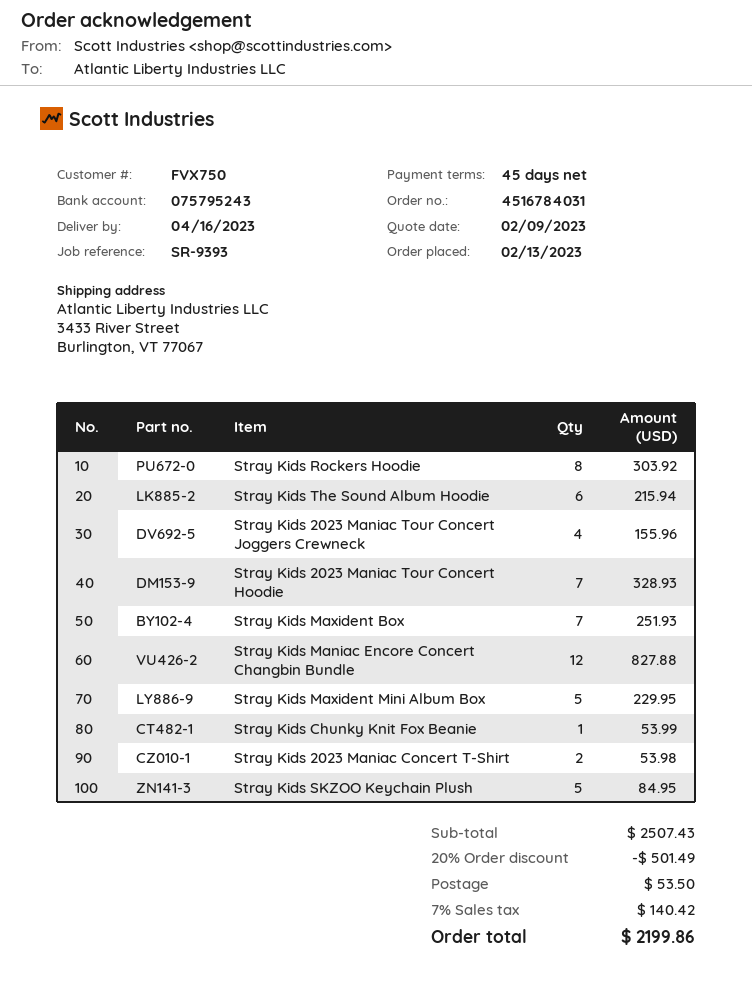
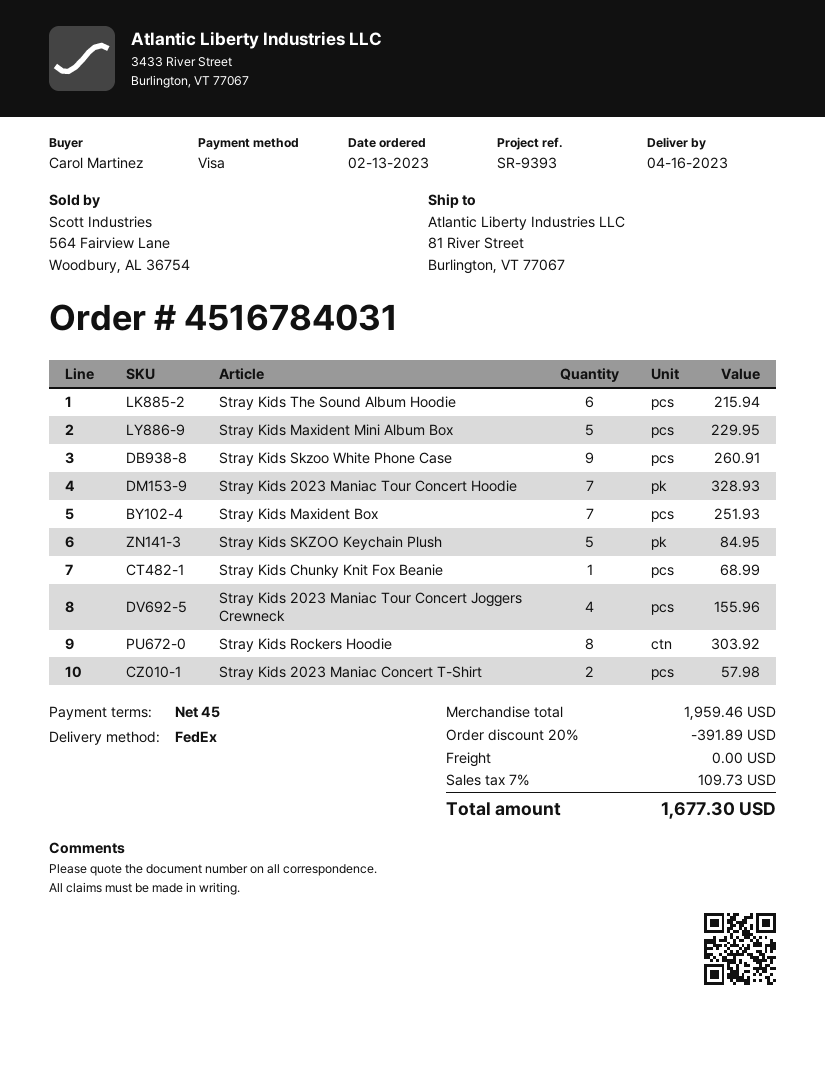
ship to: 3433 River Street, Burlington, VT 77067 -> 81 River Street, Burlington, VT 77067
Stray Kids Maniac Encore Concert Changbin Bundle: 12 for 827.88 -> none
Stray Kids Chunky Knit Fox Beanie: 1 for 53.99 -> 1 for 68.99
Stray Kids 2023 Maniac Concert T-Shirt: 2 for 53.98 -> 2 for 57.98
Stray Kids Skzoo White Phone Case: none -> 9 for 260.91
subtotal: 2507.43 -> 1959.46
discount: 20% = 501.49 -> 20% = 391.89
shipping: 53.50 -> 0.00
tax: 7% = 140.42 -> 7% = 109.73
total: 2199.86 -> 1677.30

